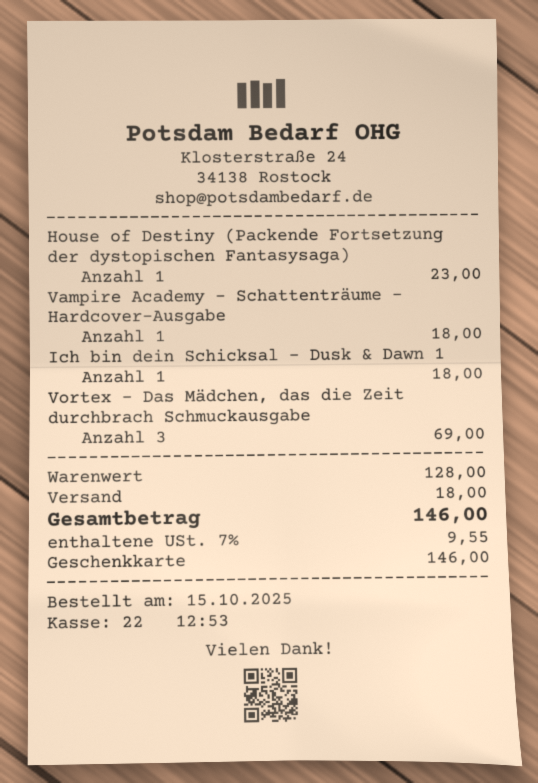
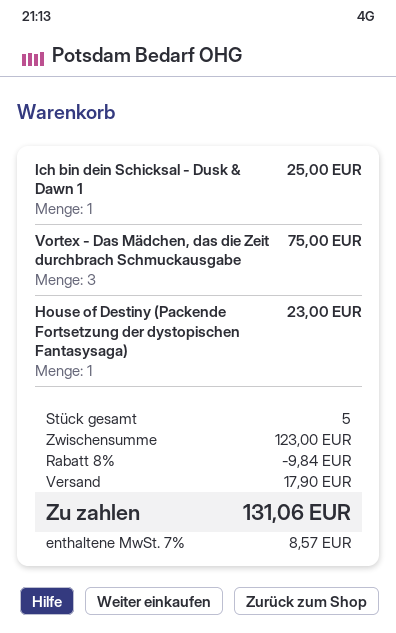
Vampire Academy - Schattenträume - Hardcover-Ausgabe: 1 for 18.00 -> none
Ich bin dein Schicksal - Dusk & Dawn 1: 1 for 18.00 -> 1 for 25.00
Vortex - Das Mädchen, das die Zeit durchbrach Schmuckausgabe: 3 for 69.00 -> 3 for 75.00
subtotal: 128.00 -> 123.00
discount: none -> 8% = 9.84
shipping: 18.00 -> 17.90
tax: 7% = 9.55 -> 7% = 8.57
total: 146.00 -> 131.06

